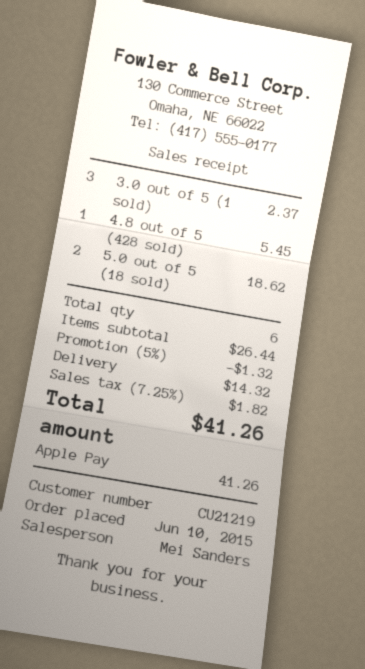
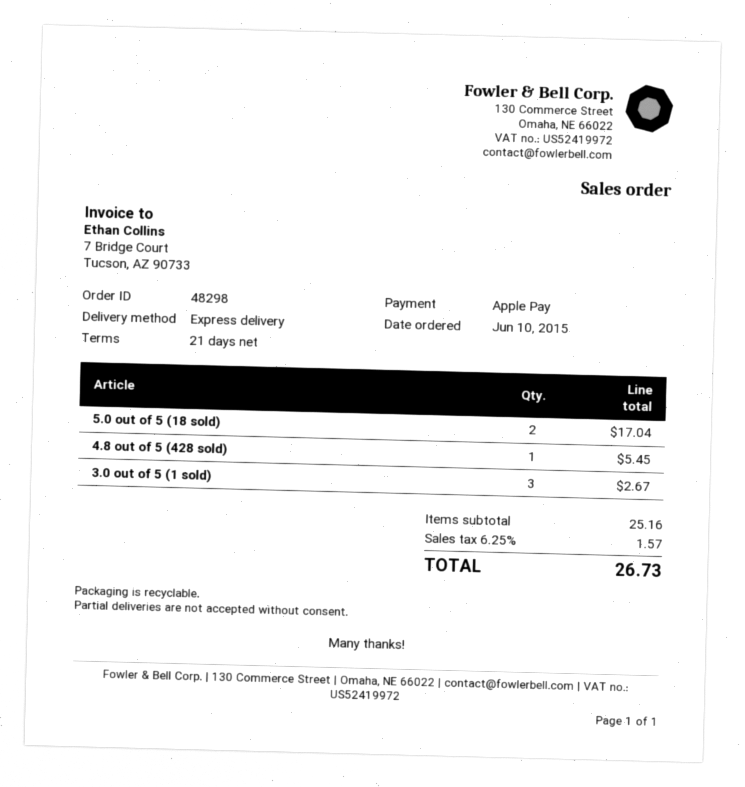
3.0 out of 5 (1 sold): 3 for 2.37 -> 3 for 2.67
5.0 out of 5 (18 sold): 2 for 18.62 -> 2 for 17.04
subtotal: 26.44 -> 25.16
discount: 5% = 1.32 -> none
shipping: 14.32 -> none
tax: 7.25% = 1.82 -> 6.25% = 1.57
total: 41.26 -> 26.73

